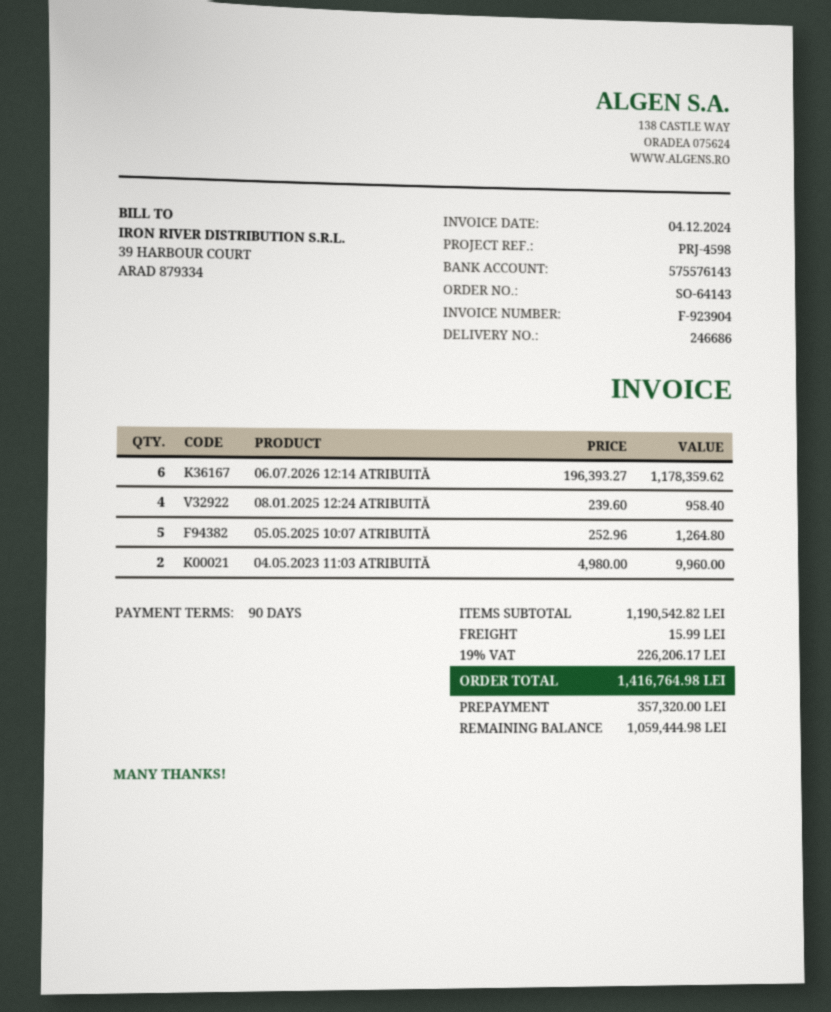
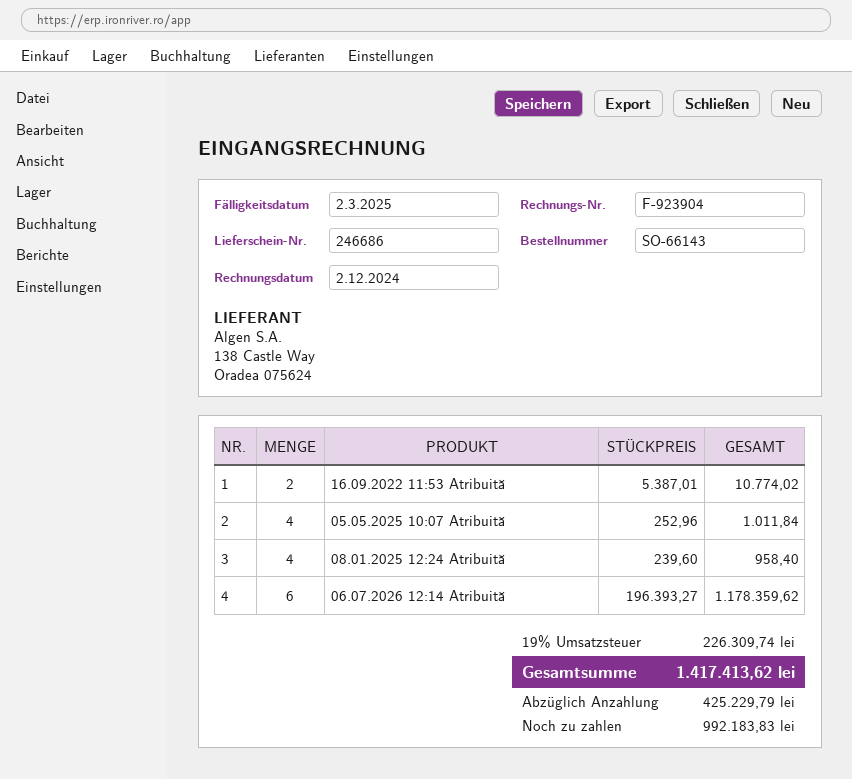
order number: SO-64143 -> SO-66143
invoice date: 2024-12-04 -> 2024-12-02
05.05.2025 10:07 ATRIBUITĂ: 5 x 252.96 = 1264.80 -> 4 x 252.96 = 1011.84
04.05.2023 11:03 ATRIBUITĂ: 2 x 4980.00 = 9960.00 -> none
16.09.2022 11:53 Atribuită: none -> 2 x 5387.01 = 10774.02
shipping: 15.99 -> none
tax: 19% = 226206.17 -> 19% = 226309.74
total: 1416764.98 -> 1417413.62
deposit: 357320.00 -> 425229.79
balance: 1059444.98 -> 992183.83

